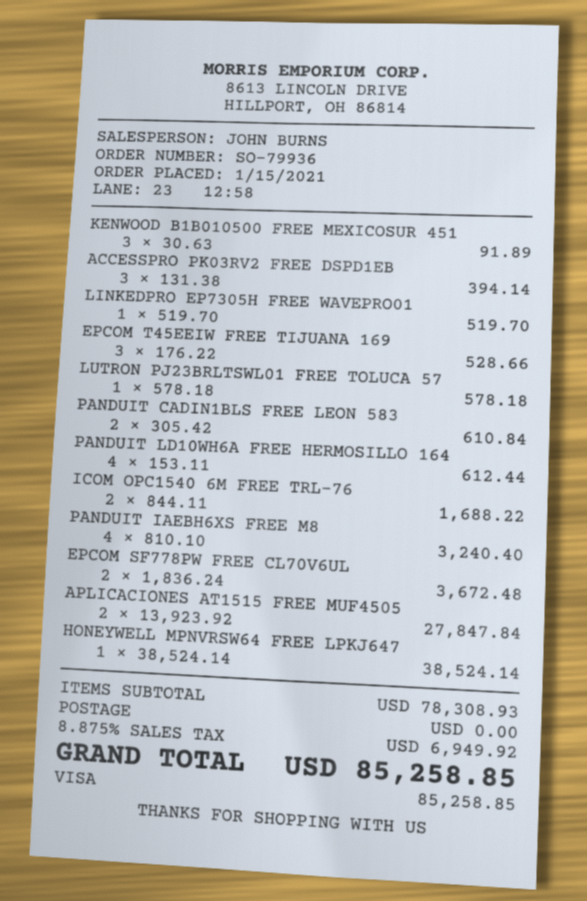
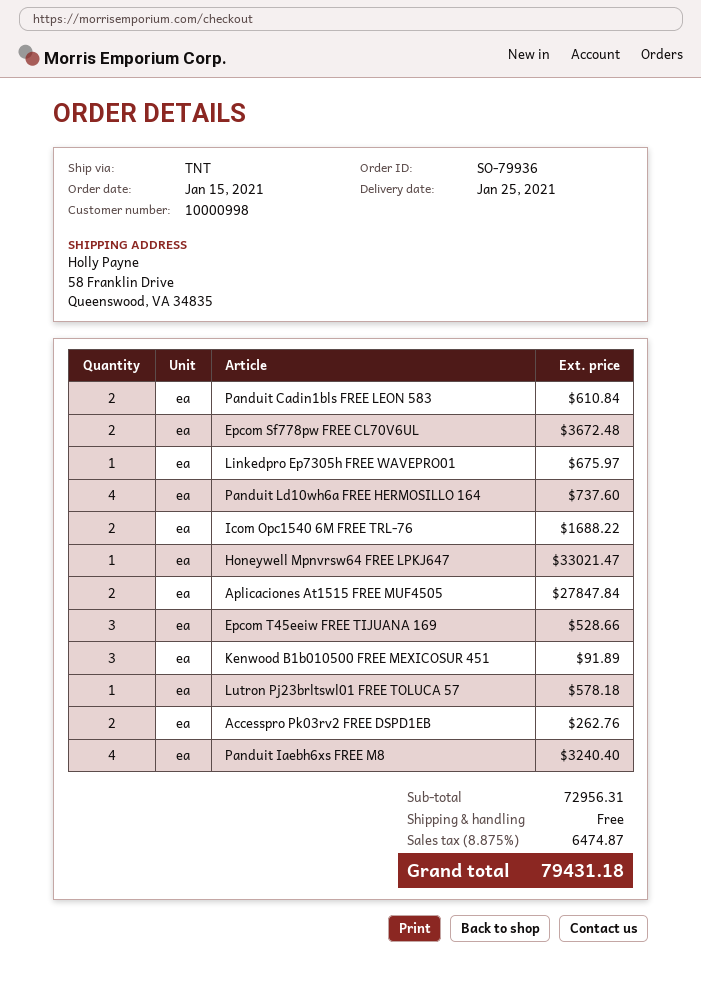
ACCESSPRO PK03RV2 FREE DSPD1EB: 3 for 394.14 -> 2 for 262.76
LINKEDPRO EP7305H FREE WAVEPRO01: 1 for 519.70 -> 1 for 675.97
PANDUIT LD10WH6A FREE HERMOSILLO 164: 4 for 612.44 -> 4 for 737.60
HONEYWELL MPNVRSW64 FREE LPKJ647: 1 for 38524.14 -> 1 for 33021.47
subtotal: 78308.93 -> 72956.31
tax: 8.875% = 6949.92 -> 8.875% = 6474.87
total: 85258.85 -> 79431.18

